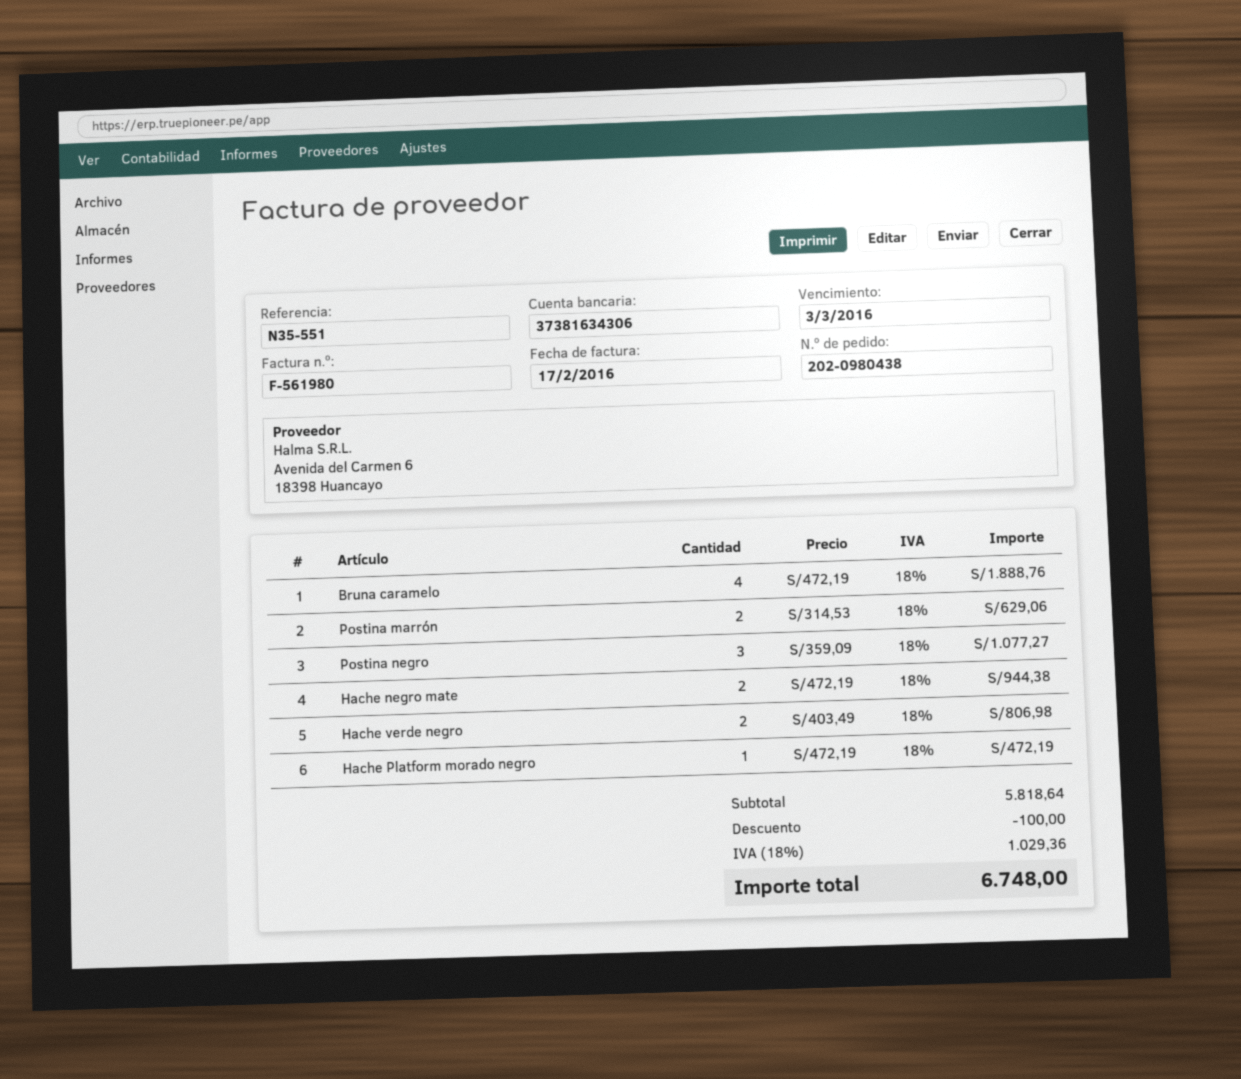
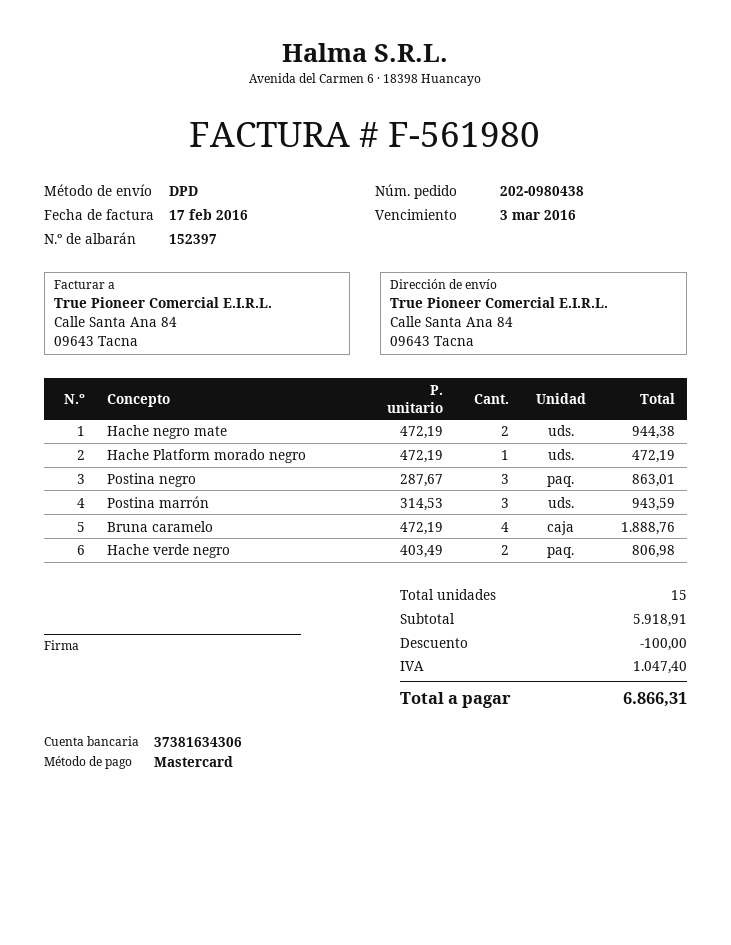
Postina marrón: 2 x 314.53 = 629.06 -> 3 x 314.53 = 943.59
Postina negro: 3 x 359.09 = 1077.27 -> 3 x 287.67 = 863.01
subtotal: 5818.64 -> 5918.91
tax: 1029.36 -> 1047.40
total: 6748.00 -> 6866.31

